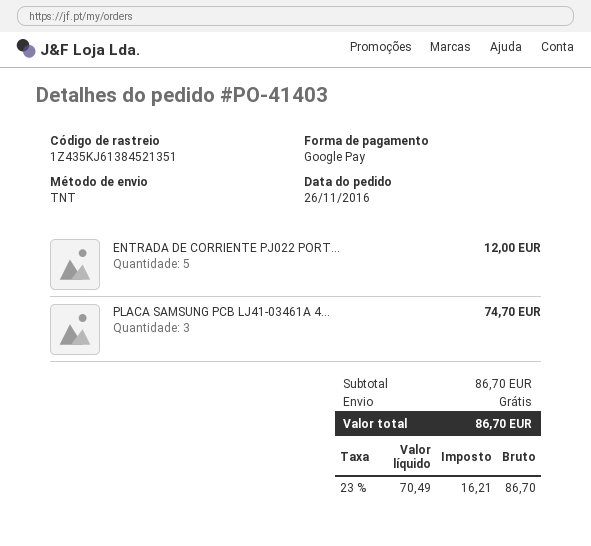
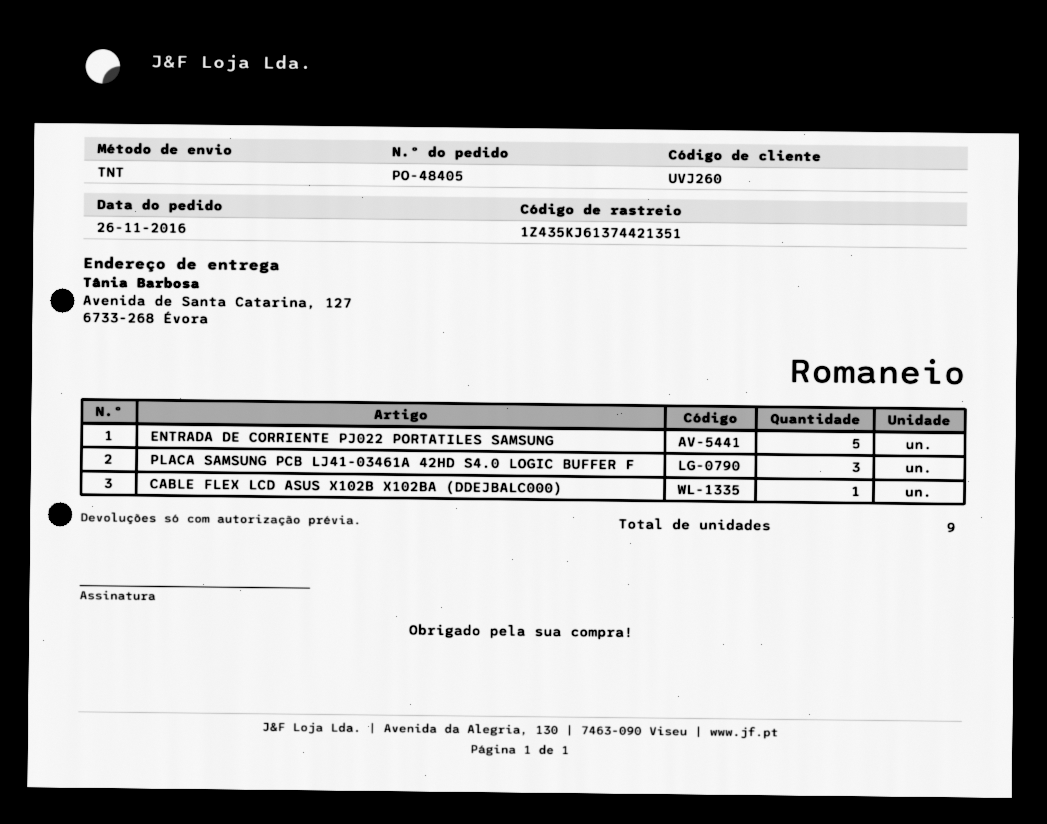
order number: PO-41403 -> PO-48405
tracking number: 1Z435KJ61384521351 -> 1Z435KJ61374421351
CABLE FLEX LCD ASUS X102B X102BA (DDEJBALC000): none -> 1

